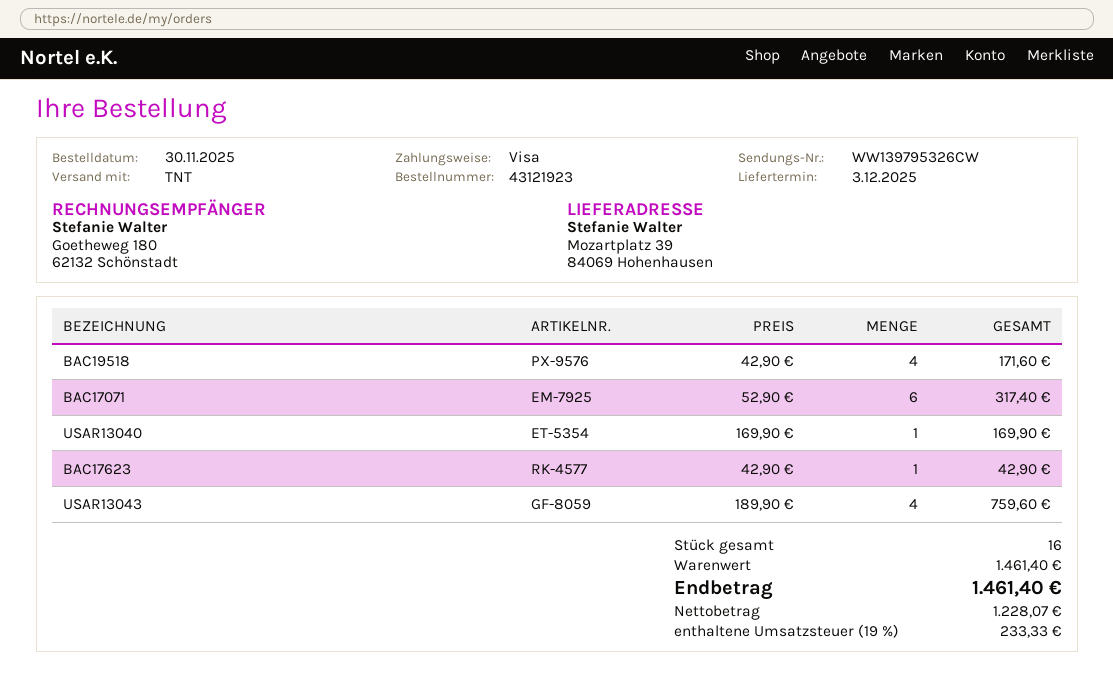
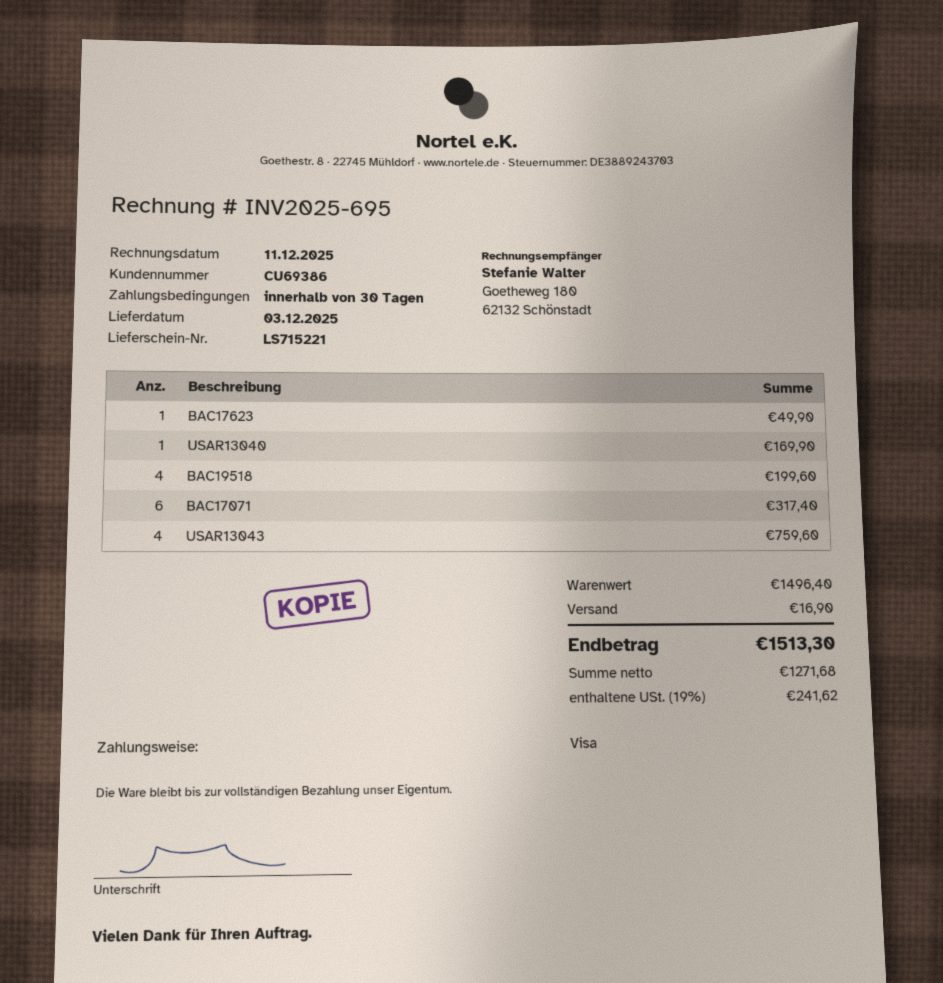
BAC19518: 4 for 171.60 -> 4 for 199.60
BAC17623: 1 for 42.90 -> 1 for 49.90
subtotal: 1461.40 -> 1496.40
shipping: none -> 16.90
net: 1228.07 -> 1271.68
tax: 19% = 233.33 -> 19% = 241.62
total: 1461.40 -> 1513.30

